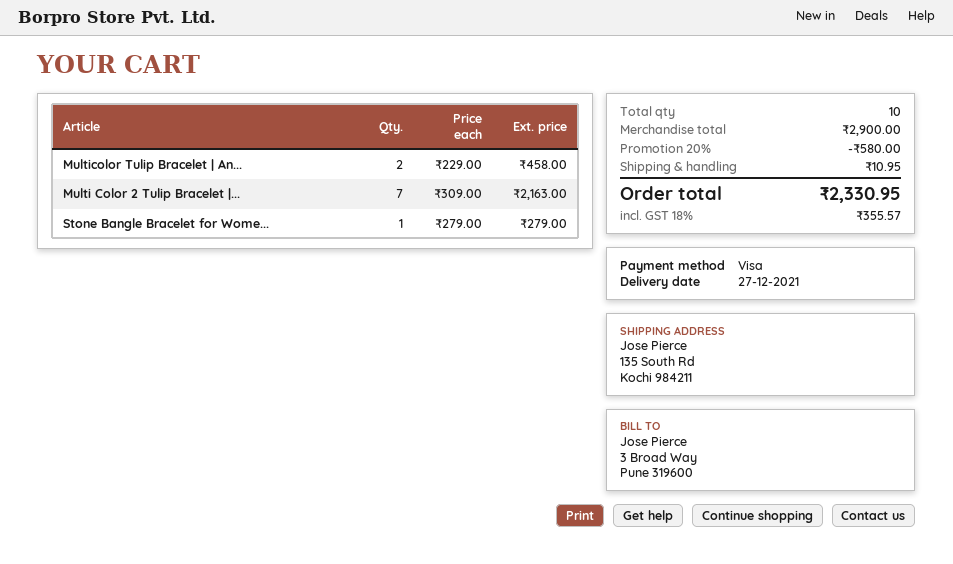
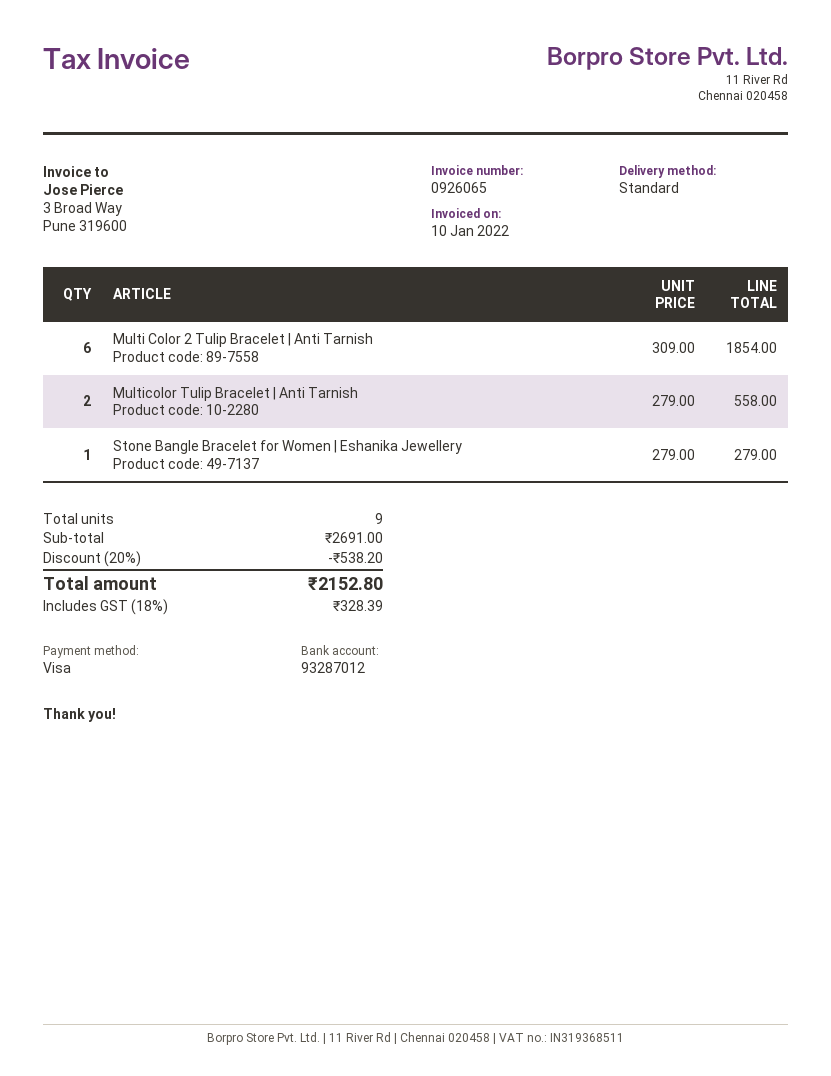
Multicolor Tulip Bracelet | An...: 2 x 229.00 = 458.00 -> 2 x 279.00 = 558.00
Multi Color 2 Tulip Bracelet |...: 7 x 309.00 = 2163.00 -> 6 x 309.00 = 1854.00
total quantity: 10 -> 9
subtotal: 2900.00 -> 2691.00
discount: 20% = 580.00 -> 20% = 538.20
shipping: 10.95 -> none
tax: 18% = 355.57 -> 18% = 328.39
total: 2330.95 -> 2152.80

